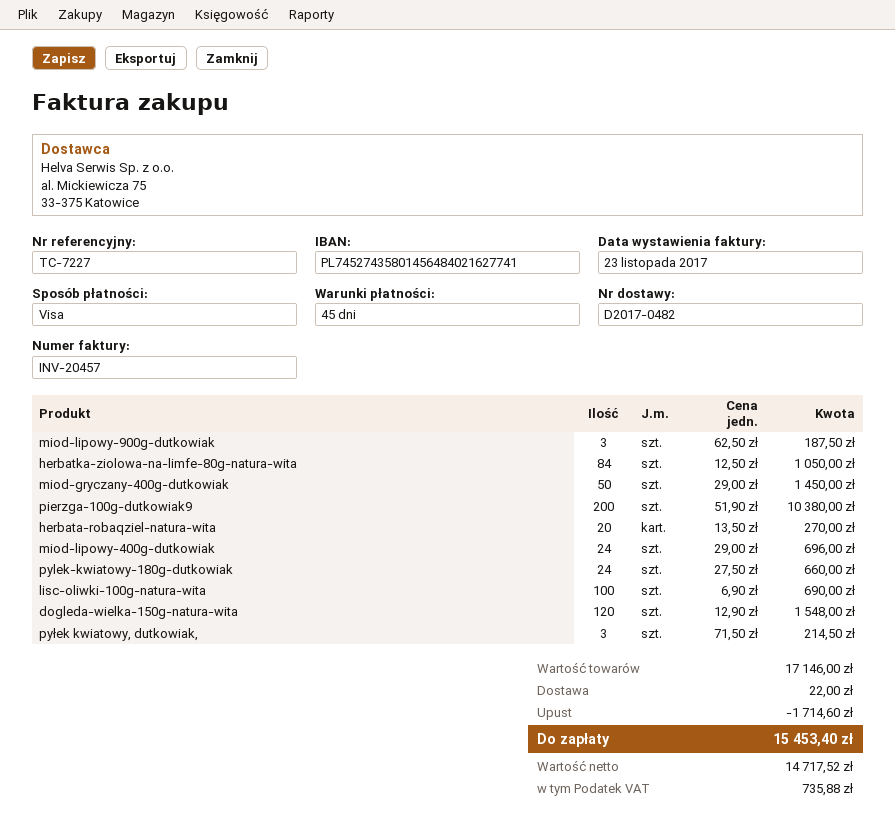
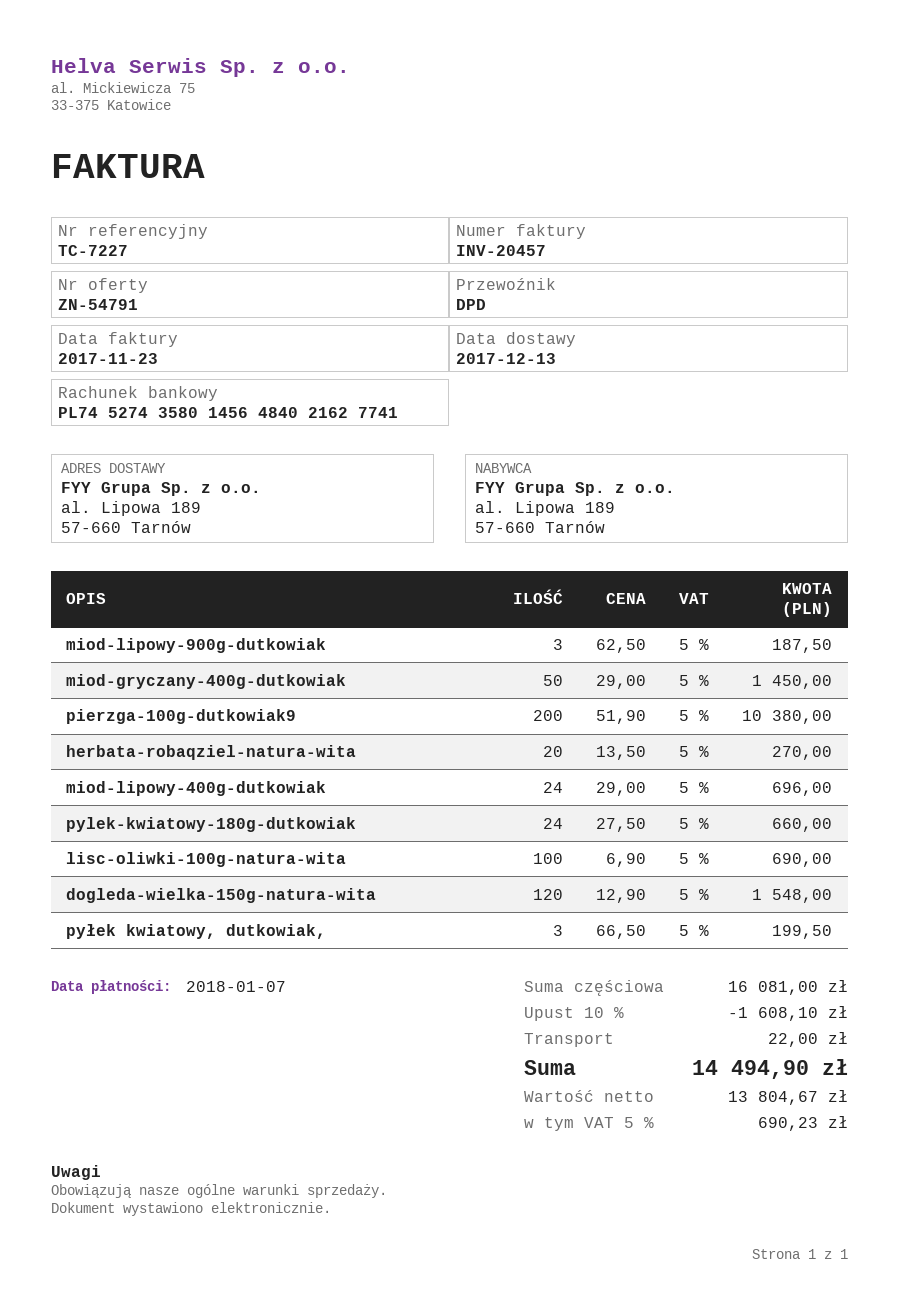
herbatka-ziolowa-na-limfe-80g-natura-wita: 84 x 12.50 = 1050.00 -> none
pyłek kwiatowy, dutkowiak,: 3 x 71.50 = 214.50 -> 3 x 66.50 = 199.50
subtotal: 17146.00 -> 16081.00
discount: 1714.60 -> 1608.10
net: 14717.52 -> 13804.67
tax: 735.88 -> 690.23
total: 15453.40 -> 14494.90

